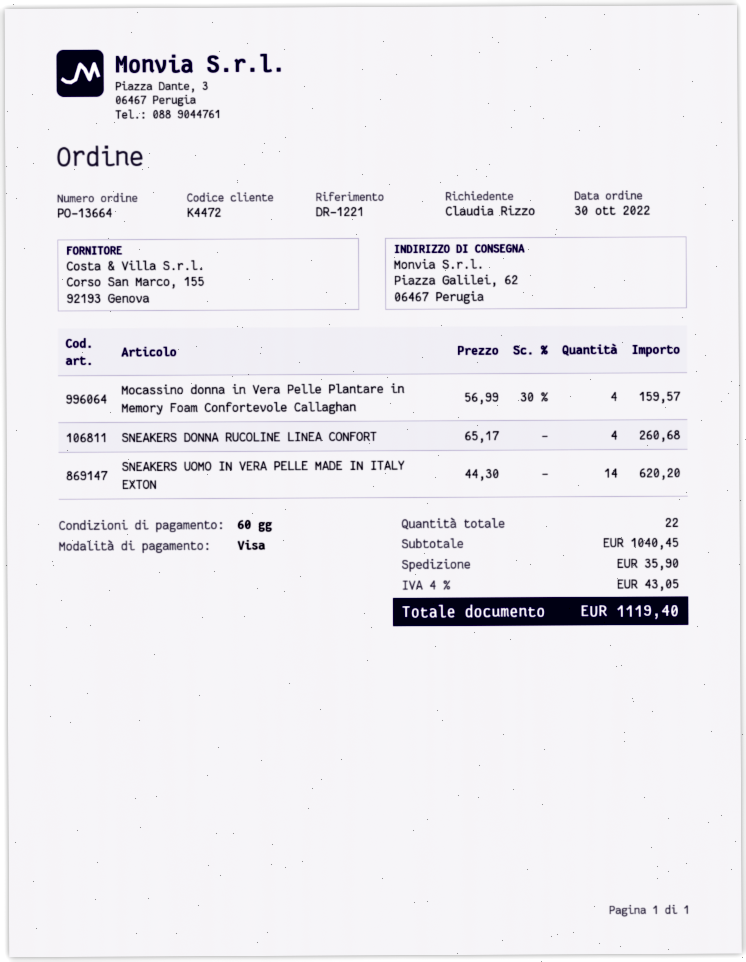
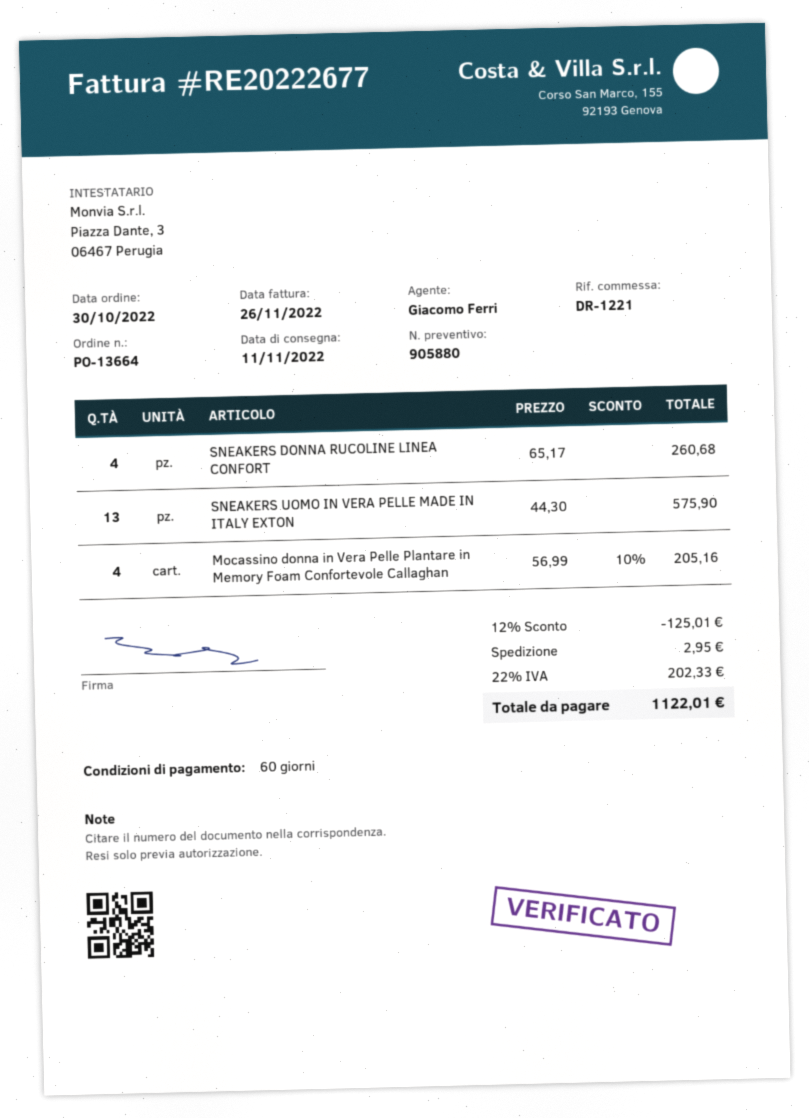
Mocassino donna in Vera Pelle Plantare in Memory Foam Confortevole Callaghan: 4 x 56.99 - 30% = 159.57 -> 4 x 56.99 - 10% = 205.16
SNEAKERS UOMO IN VERA PELLE MADE IN ITALY EXTON: 14 x 44.30 = 620.20 -> 13 x 44.30 = 575.90
discount: none -> 12% = 125.01
shipping: 35.90 -> 2.95
tax: 4% = 43.05 -> 22% = 202.33
total: 1119.40 -> 1122.01

